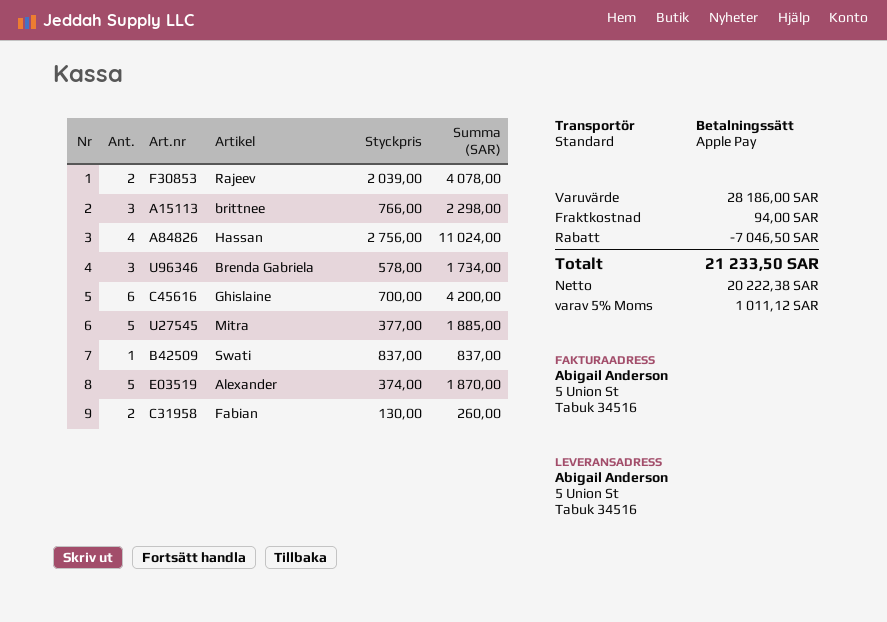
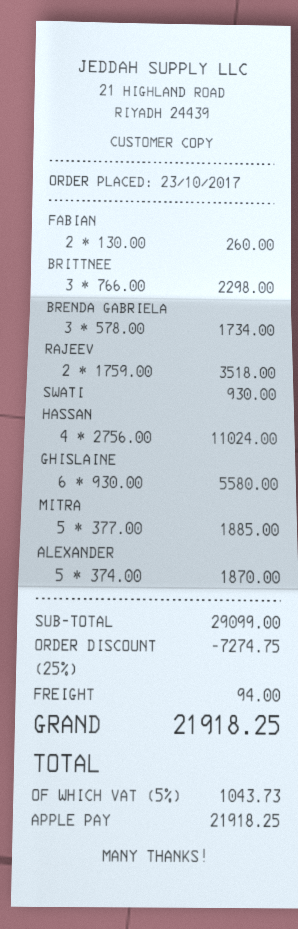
Rajeev: 2 x 2039.00 = 4078.00 -> 2 x 1759.00 = 3518.00
Ghislaine: 6 x 700.00 = 4200.00 -> 6 x 930.00 = 5580.00
Swati: 1 x 837.00 = 837.00 -> 1 x 930.00 = 930.00
subtotal: 28186.00 -> 29099.00
discount: 7046.50 -> 7274.75
tax: 5% = 1011.12 -> 5% = 1043.73
total: 21233.50 -> 21918.25

